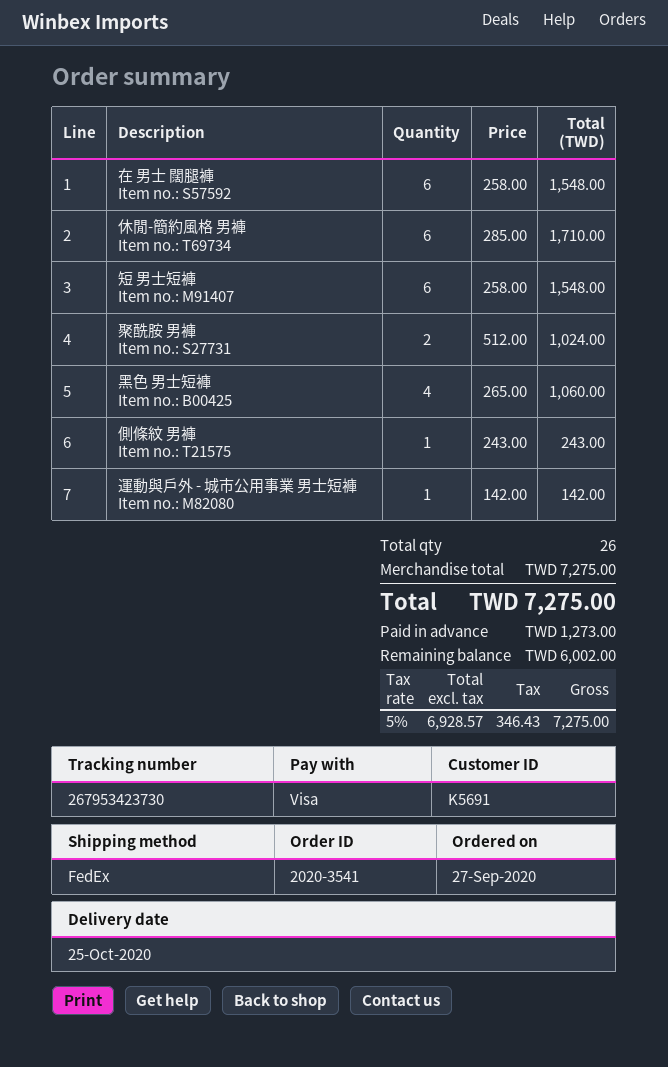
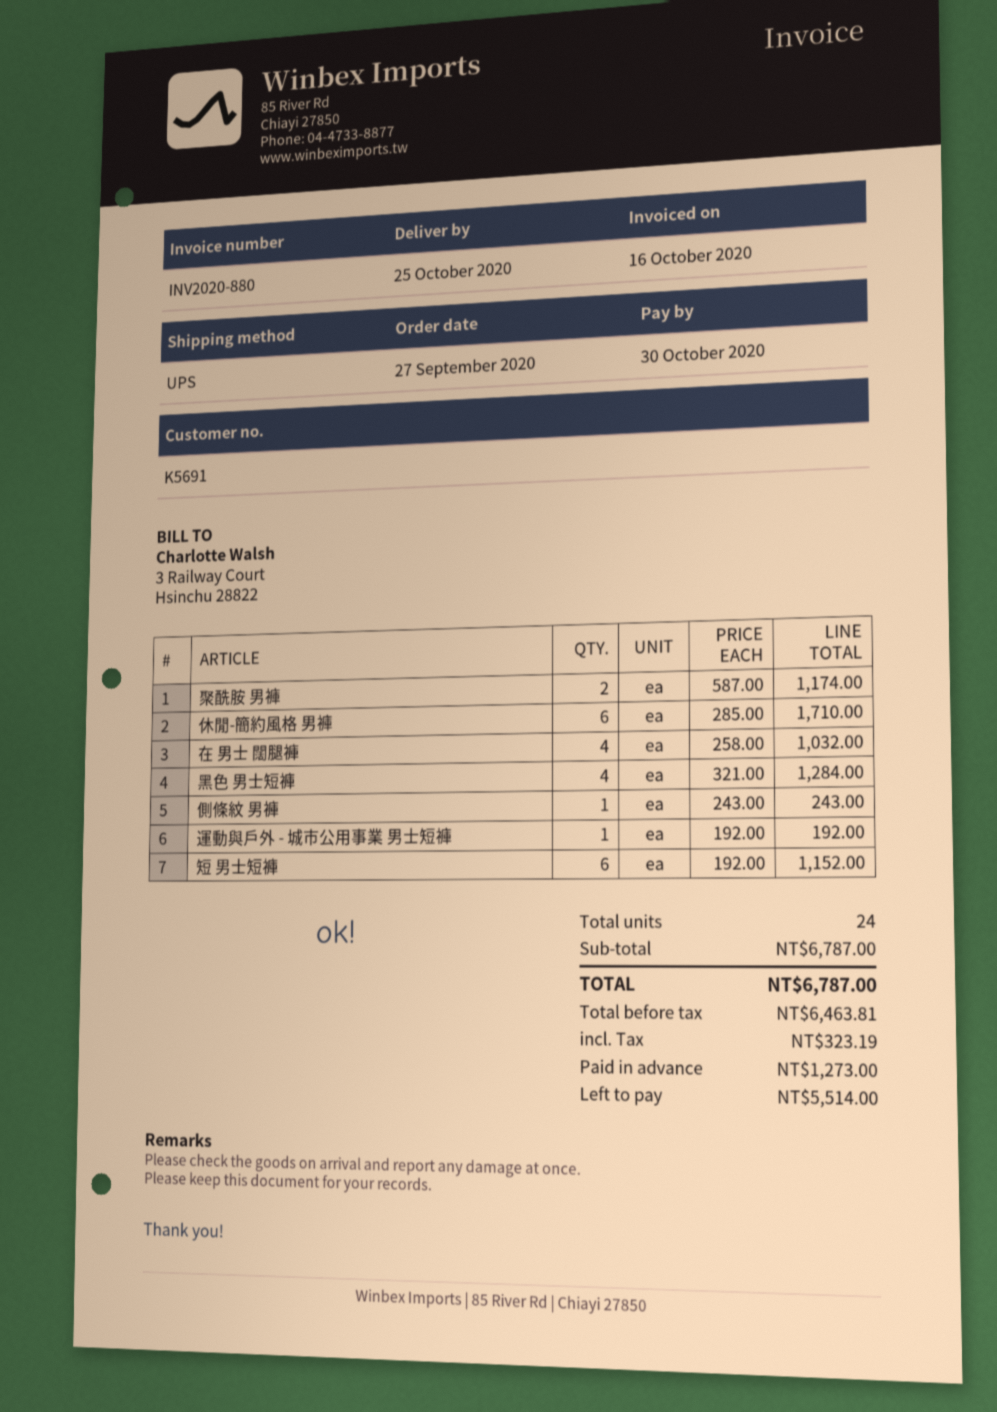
shipping method: FedEx -> UPS
在 男士 闊腿褲: 6 x 258.00 = 1548.00 -> 4 x 258.00 = 1032.00
短 男士短褲: 6 x 258.00 = 1548.00 -> 6 x 192.00 = 1152.00
聚酰胺 男褲: 2 x 512.00 = 1024.00 -> 2 x 587.00 = 1174.00
黑色 男士短褲: 4 x 265.00 = 1060.00 -> 4 x 321.00 = 1284.00
運動與戶外 - 城市公用事業 男士短褲: 1 x 142.00 = 142.00 -> 1 x 192.00 = 192.00
total quantity: 26 -> 24
subtotal: 7275.00 -> 6787.00
net: 6928.57 -> 6463.81
tax: 346.43 -> 323.19
total: 7275.00 -> 6787.00
balance: 6002.00 -> 5514.00

